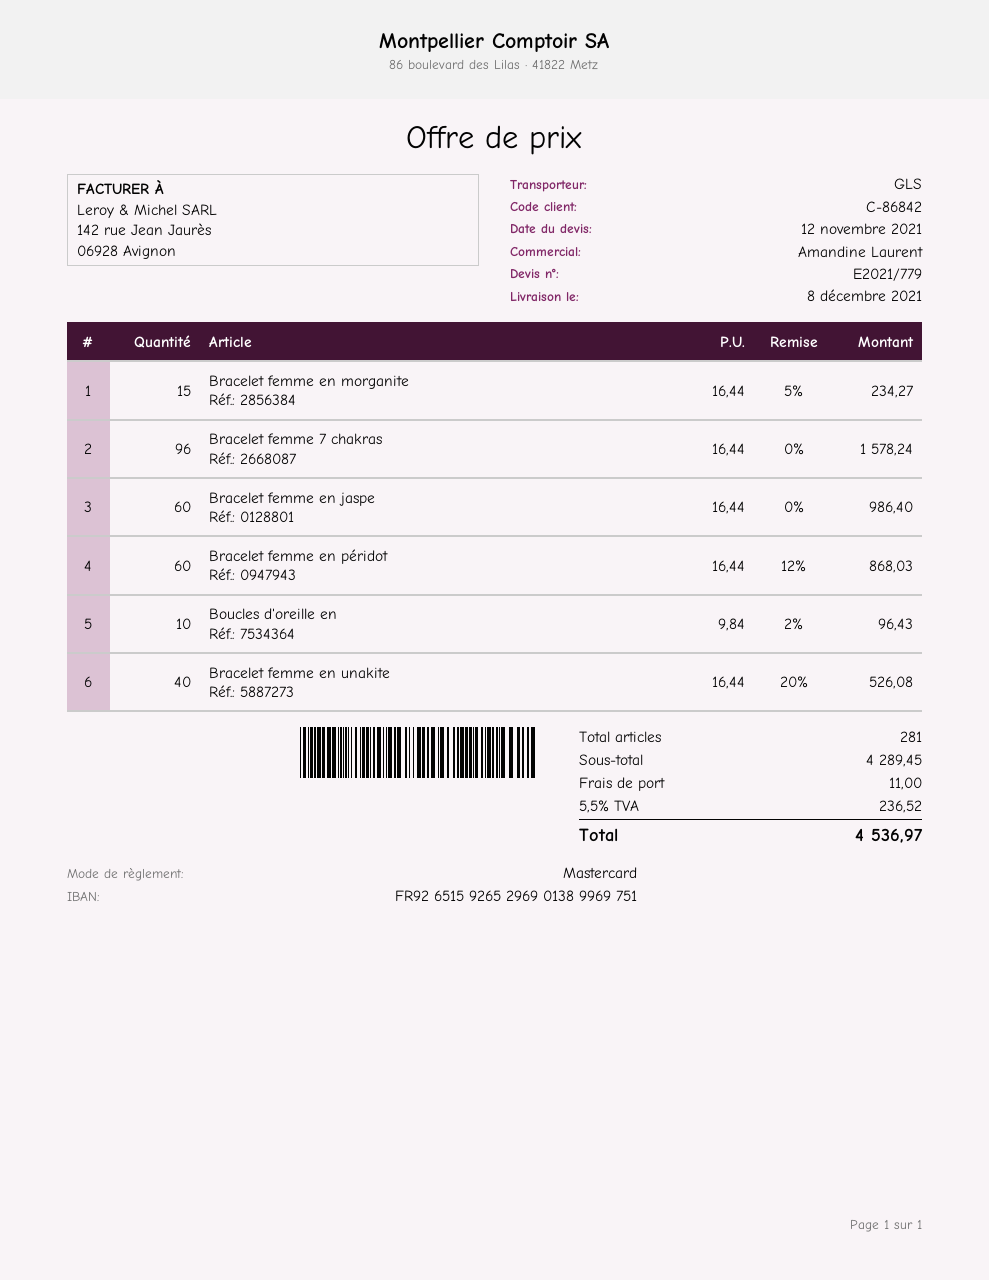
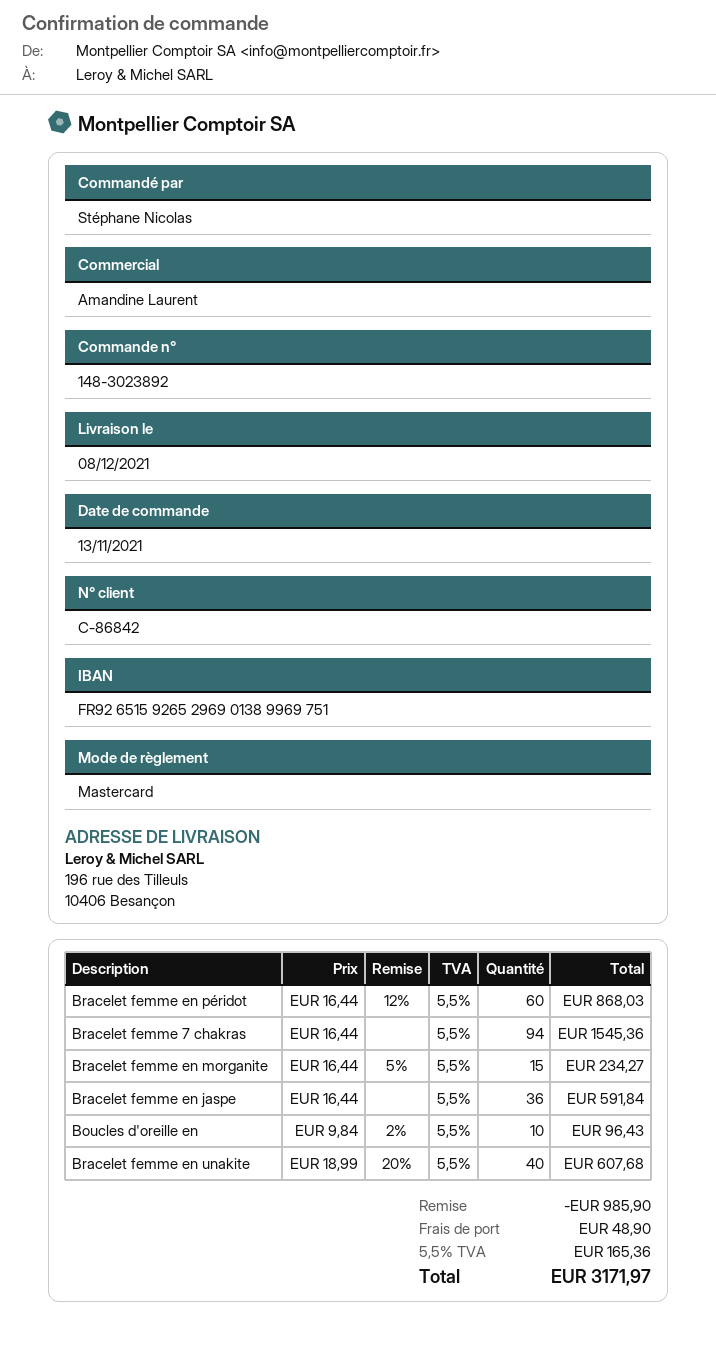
Bracelet femme 7 chakras: 96 x 16.44 = 1578.24 -> 94 x 16.44 = 1545.36
Bracelet femme en jaspe: 60 x 16.44 = 986.40 -> 36 x 16.44 = 591.84
Bracelet femme en unakite: 40 x 16.44 - 20% = 526.08 -> 40 x 18.99 - 20% = 607.68
discount: none -> 985.90
shipping: 11.00 -> 48.90
tax: 5.5% = 236.52 -> 5.5% = 165.36
total: 4536.97 -> 3171.97

